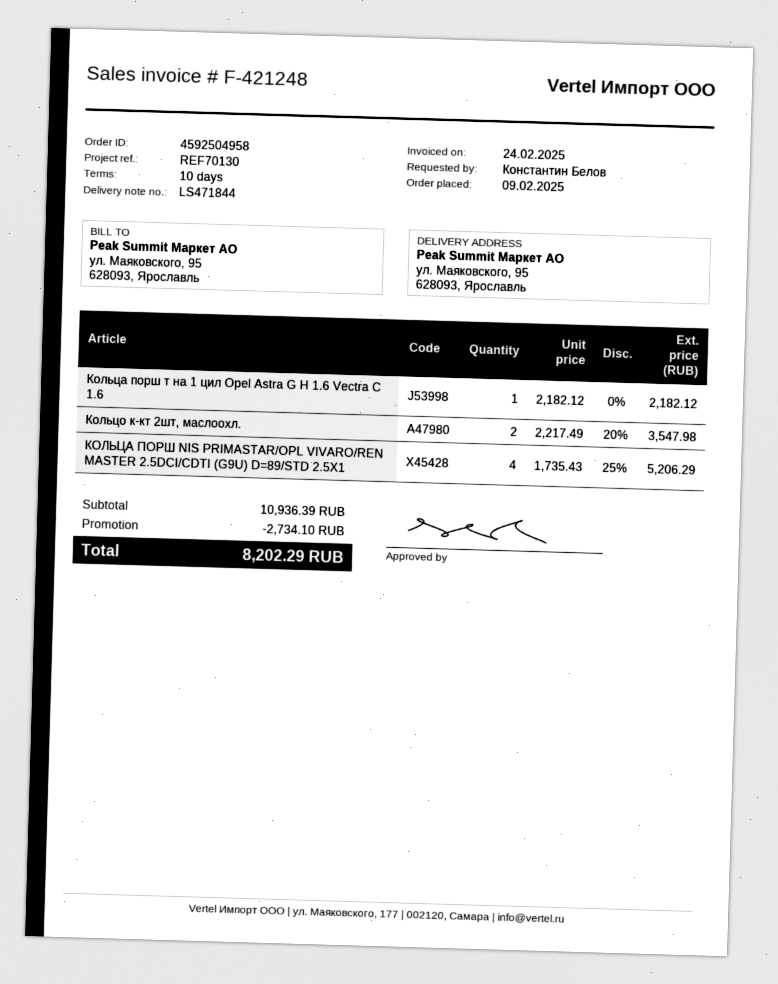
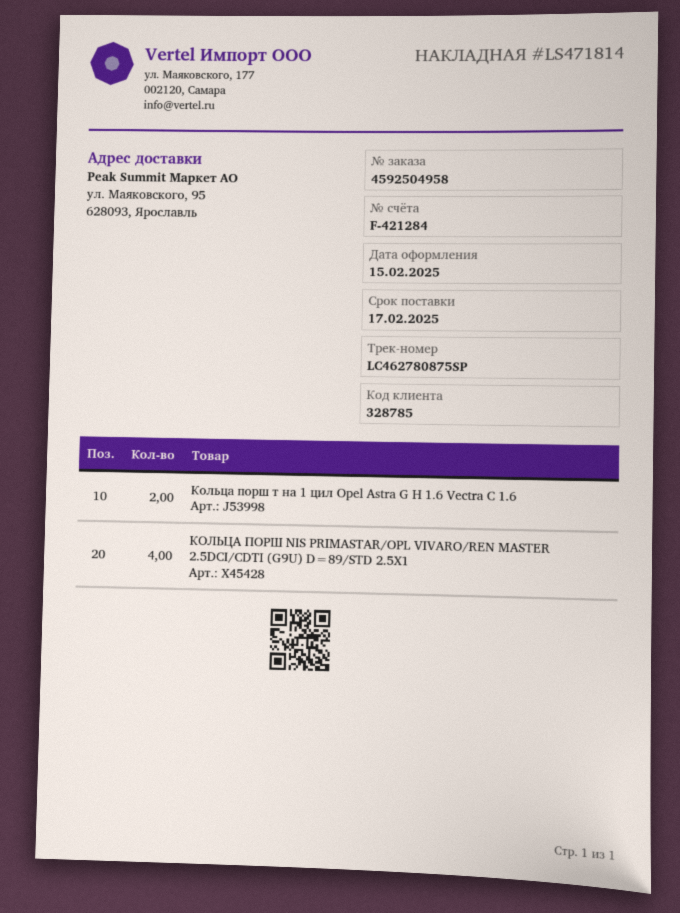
order date: 2025-02-09 -> 2025-02-15
delivery note number: LS471844 -> LS471814
invoice number: F-421248 -> F-421284
Кольца порш т на 1 цил Opel Astra G H 1.6 Vectra C 1.6: 1 -> 2
Кольцо к-кт 2шт, маслоохл.: 2 -> none

